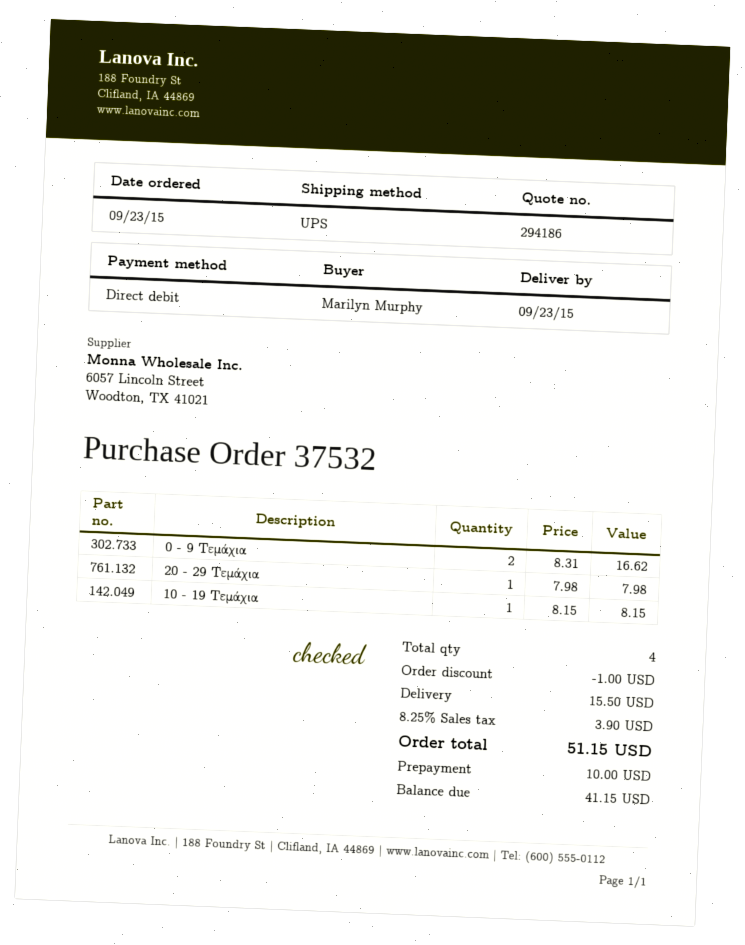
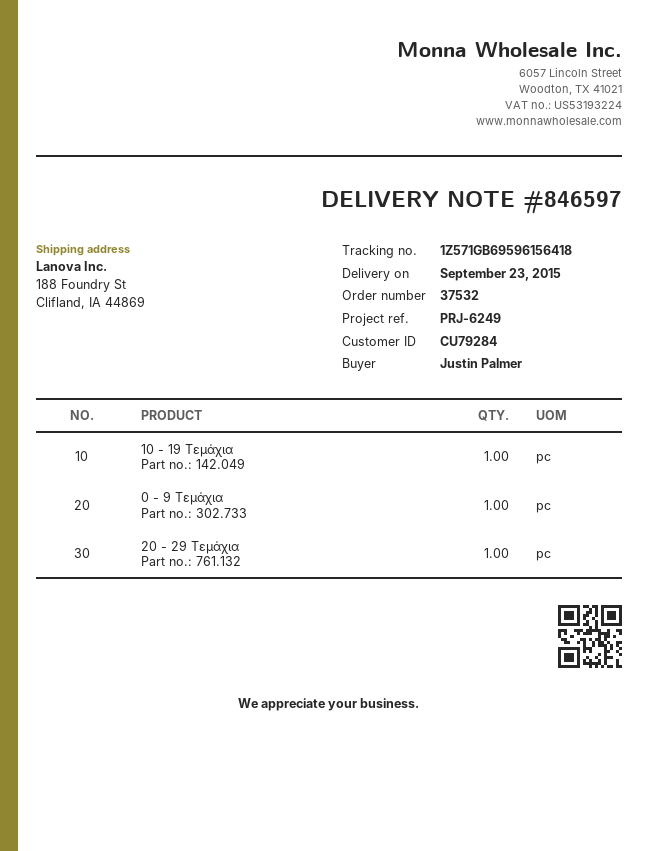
ordered by: Marilyn Murphy -> Justin Palmer
0 - 9 Τεμάχια: 2 -> 1

